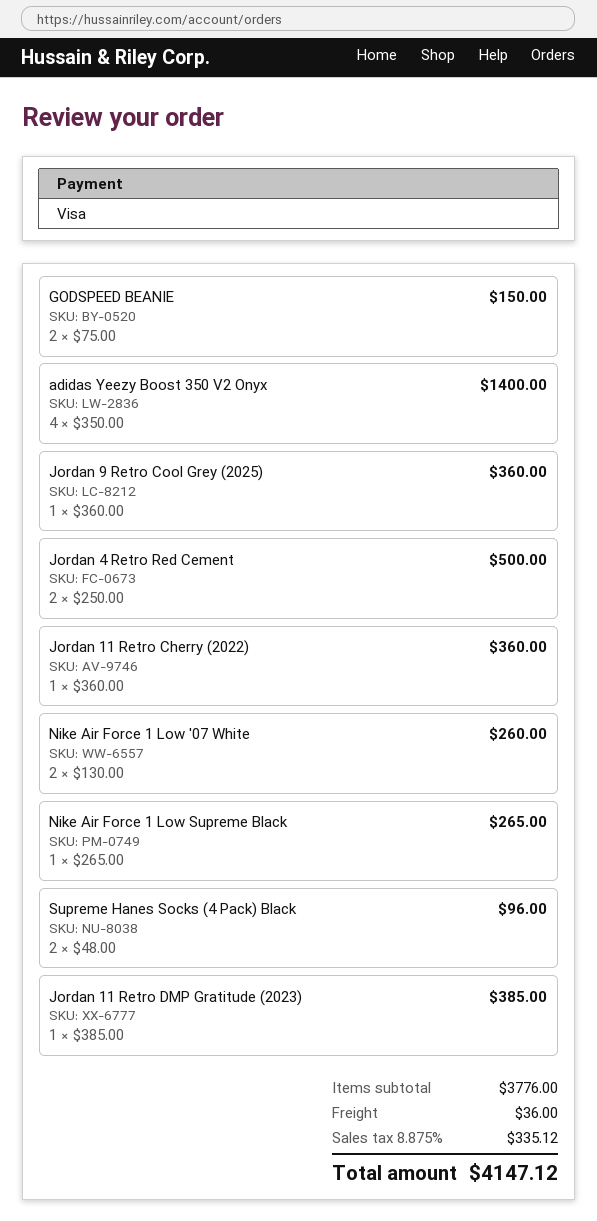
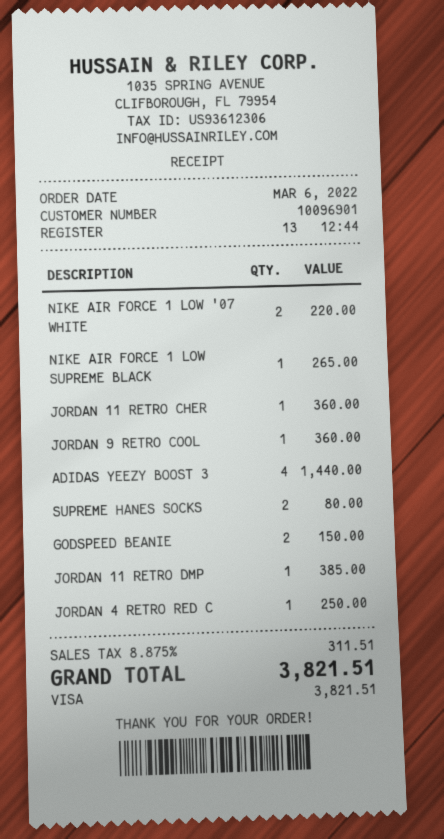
adidas Yeezy Boost 350 V2 Onyx: 4 for 1400.00 -> 4 for 1440.00
Jordan 4 Retro Red Cement: 2 for 500.00 -> 1 for 250.00
Nike Air Force 1 Low '07 White: 2 for 260.00 -> 2 for 220.00
Supreme Hanes Socks (4 Pack) Black: 2 for 96.00 -> 2 for 80.00
shipping: 36.00 -> none
tax: 8.875% = 335.12 -> 8.875% = 311.51
total: 4147.12 -> 3821.51

